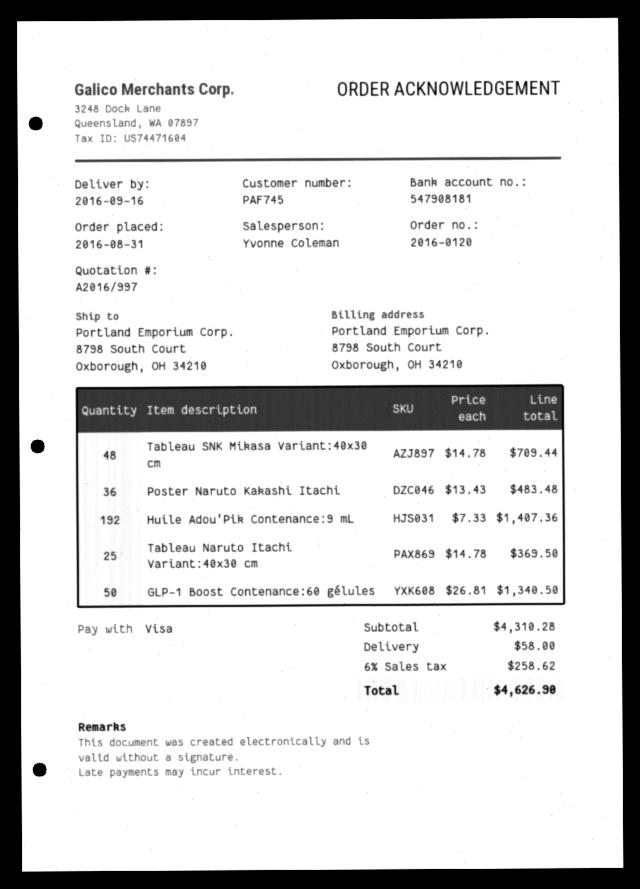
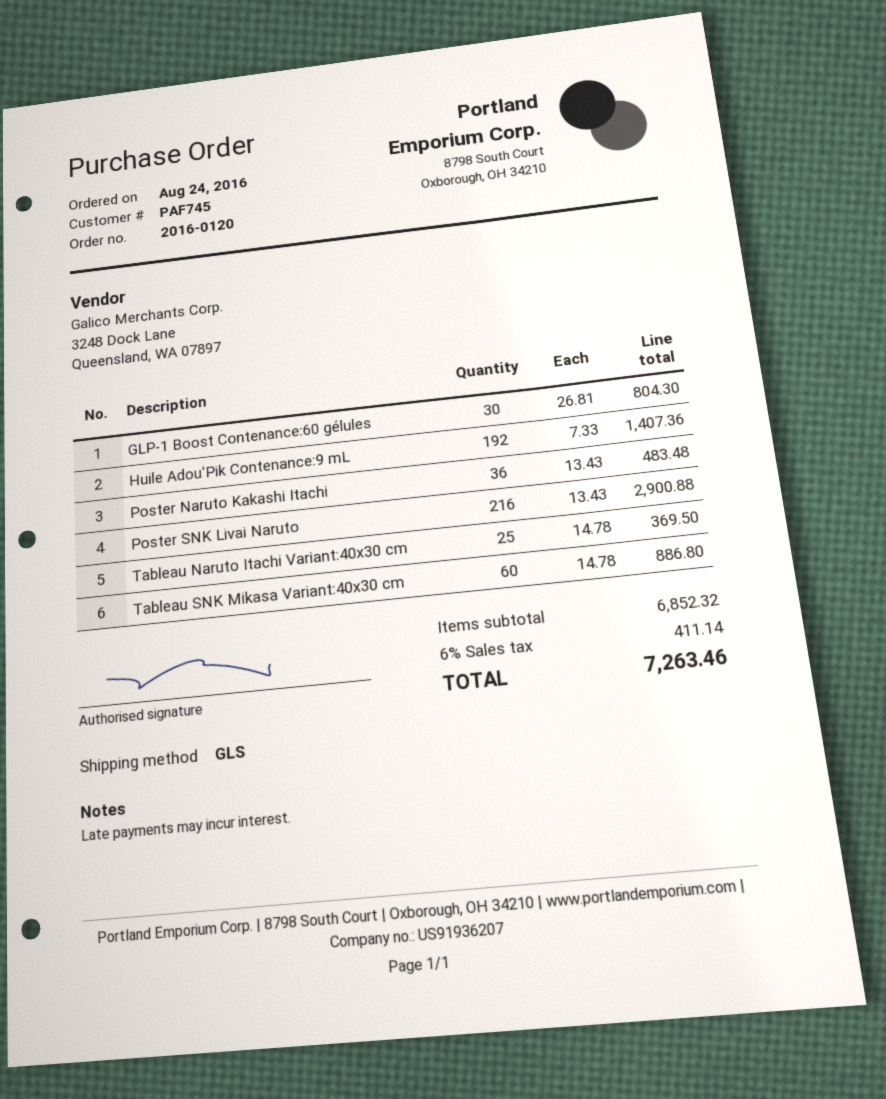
order date: 2016-08-31 -> 2016-08-24
Tableau SNK Mikasa Variant:40x30 cm: 48 x 14.78 = 709.44 -> 60 x 14.78 = 886.80
GLP-1 Boost Contenance:60 gélules: 50 x 26.81 = 1340.50 -> 30 x 26.81 = 804.30
Poster SNK Livai Naruto: none -> 216 x 13.43 = 2900.88
subtotal: 4310.28 -> 6852.32
shipping: 58.00 -> none
tax: 6% = 258.62 -> 6% = 411.14
total: 4626.90 -> 7263.46

